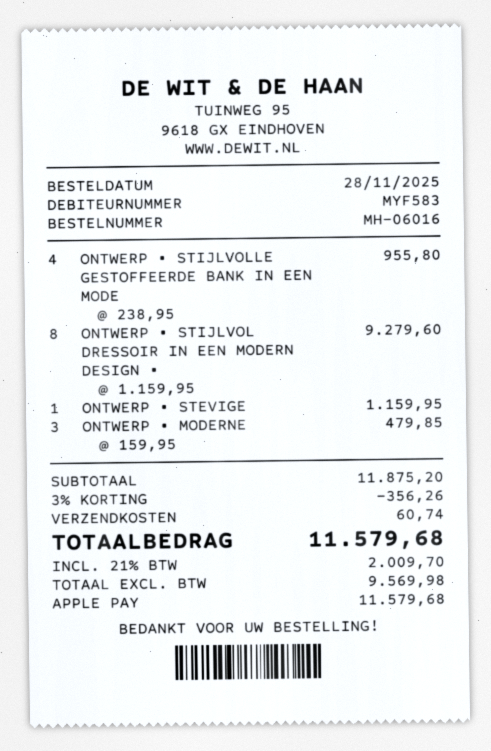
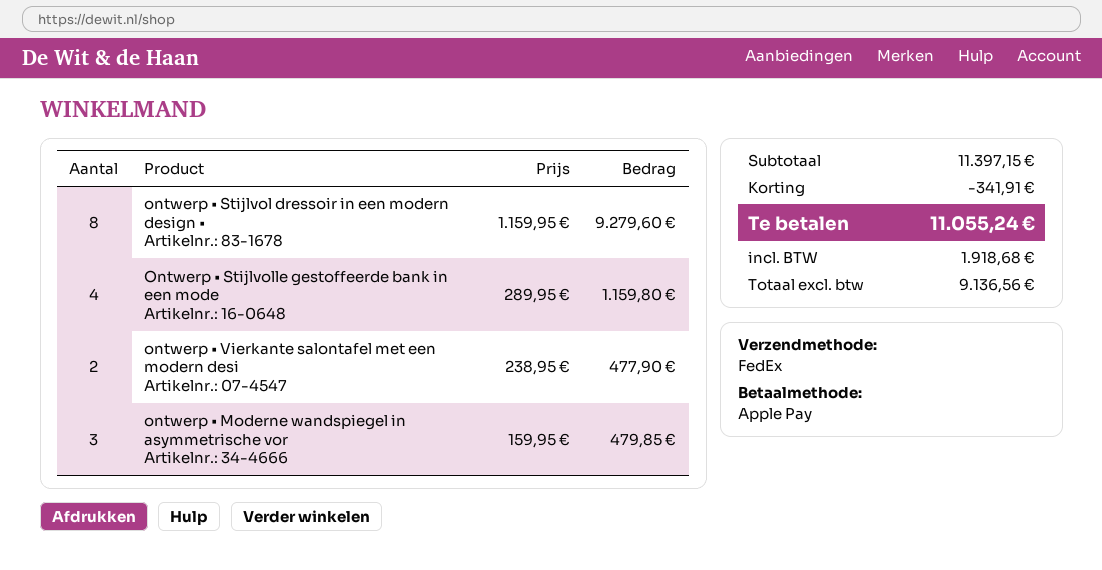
ONTWERP • STIJLVOLLE GESTOFFEERDE BANK IN EEN MODE: 4 x 238.95 = 955.80 -> 4 x 289.95 = 1159.80
ONTWERP • STEVIGE: 1 x 1159.95 = 1159.95 -> none
ontwerp • Vierkante salontafel met een modern desi: none -> 2 x 238.95 = 477.90
subtotal: 11875.20 -> 11397.15
discount: 356.26 -> 341.91
shipping: 60.74 -> none
net: 9569.98 -> 9136.56
tax: 2009.70 -> 1918.68
total: 11579.68 -> 11055.24

